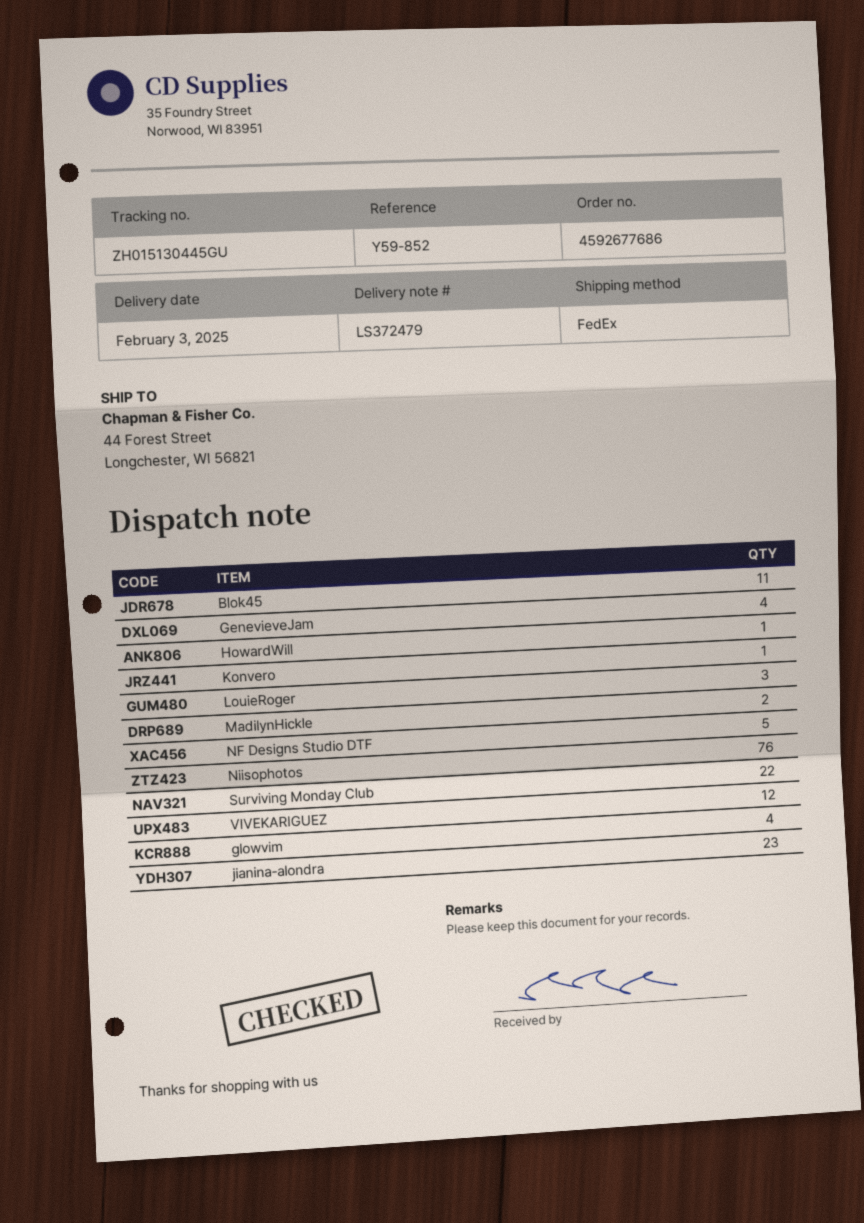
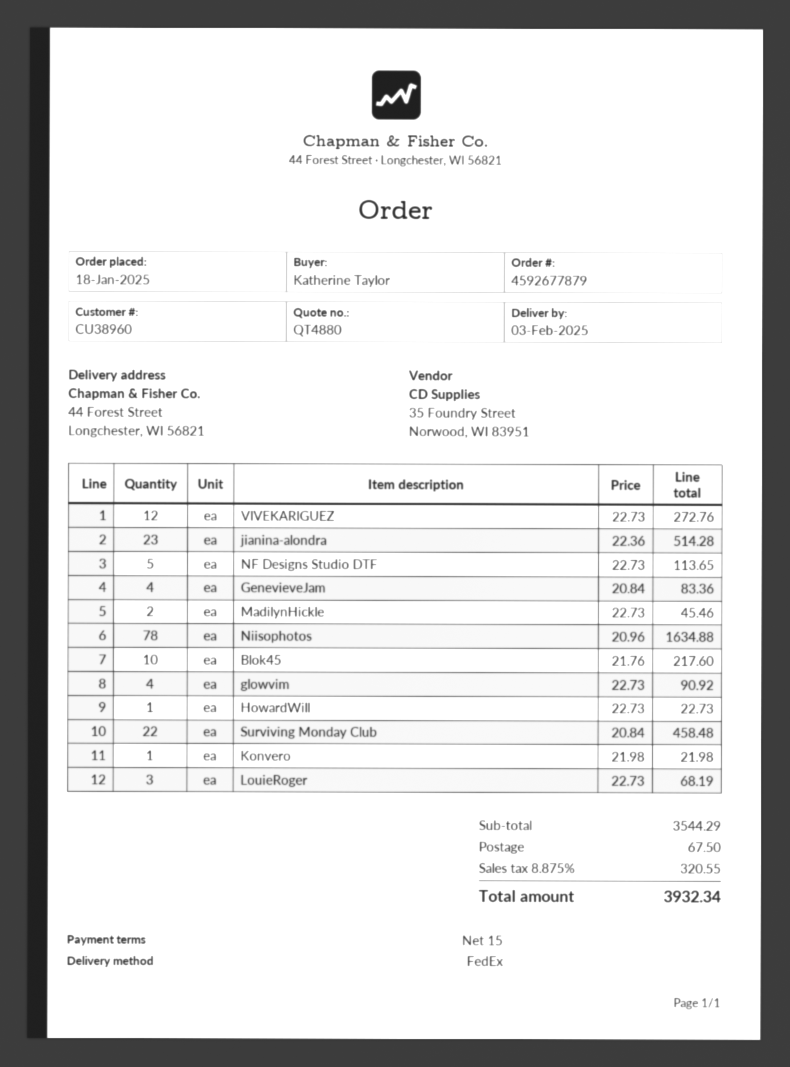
order number: 4592677686 -> 4592677879
Blok45: 11 -> 10
Niisophotos: 76 -> 78

